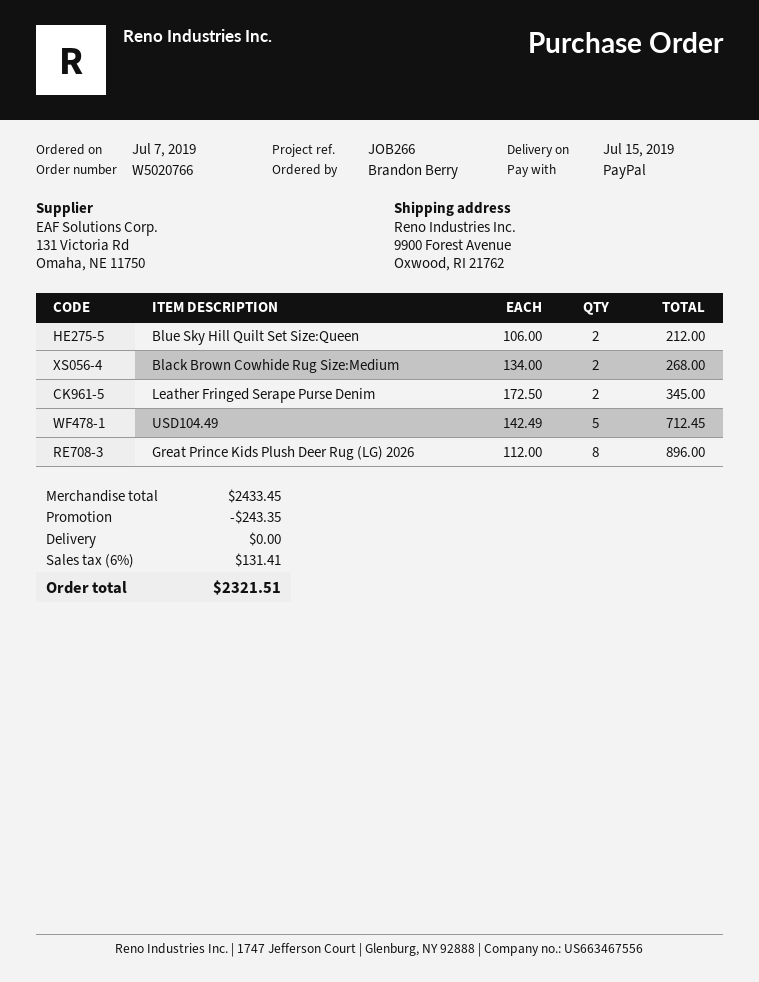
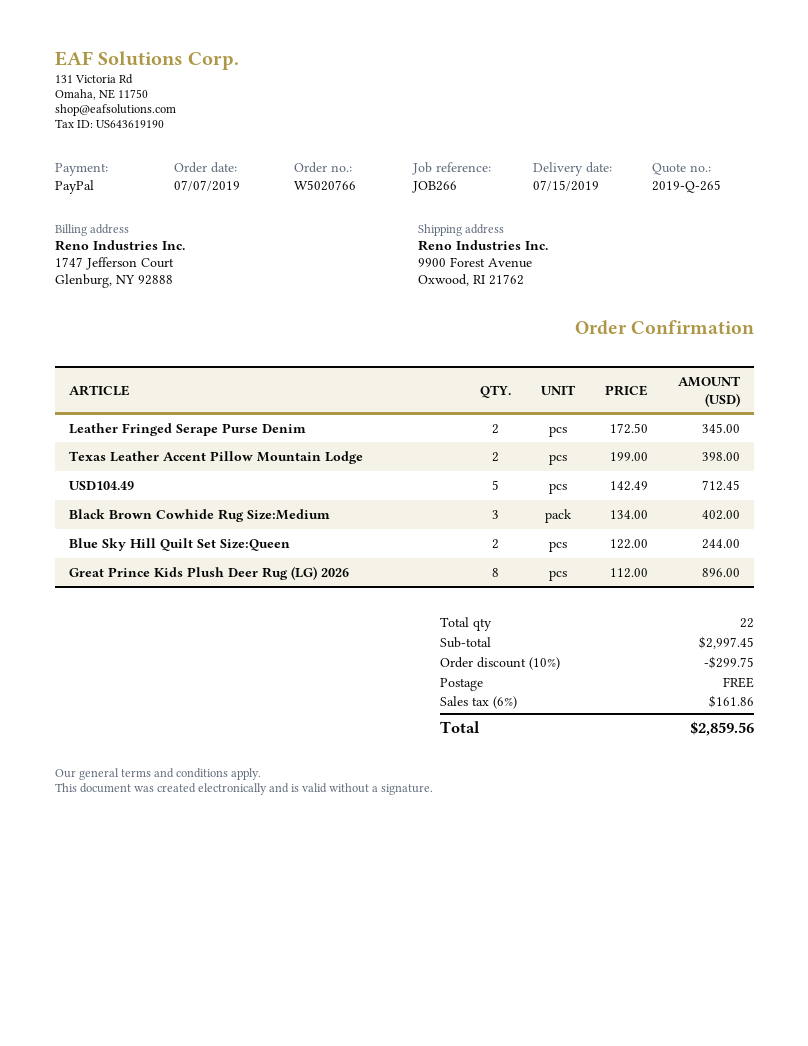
Blue Sky Hill Quilt Set Size:Queen: 2 x 106.00 = 212.00 -> 2 x 122.00 = 244.00
Black Brown Cowhide Rug Size:Medium: 2 x 134.00 = 268.00 -> 3 x 134.00 = 402.00
Texas Leather Accent Pillow Mountain Lodge: none -> 2 x 199.00 = 398.00
subtotal: 2433.45 -> 2997.45
discount: 243.35 -> 299.75
tax: 6% = 131.41 -> 6% = 161.86
total: 2321.51 -> 2859.56

